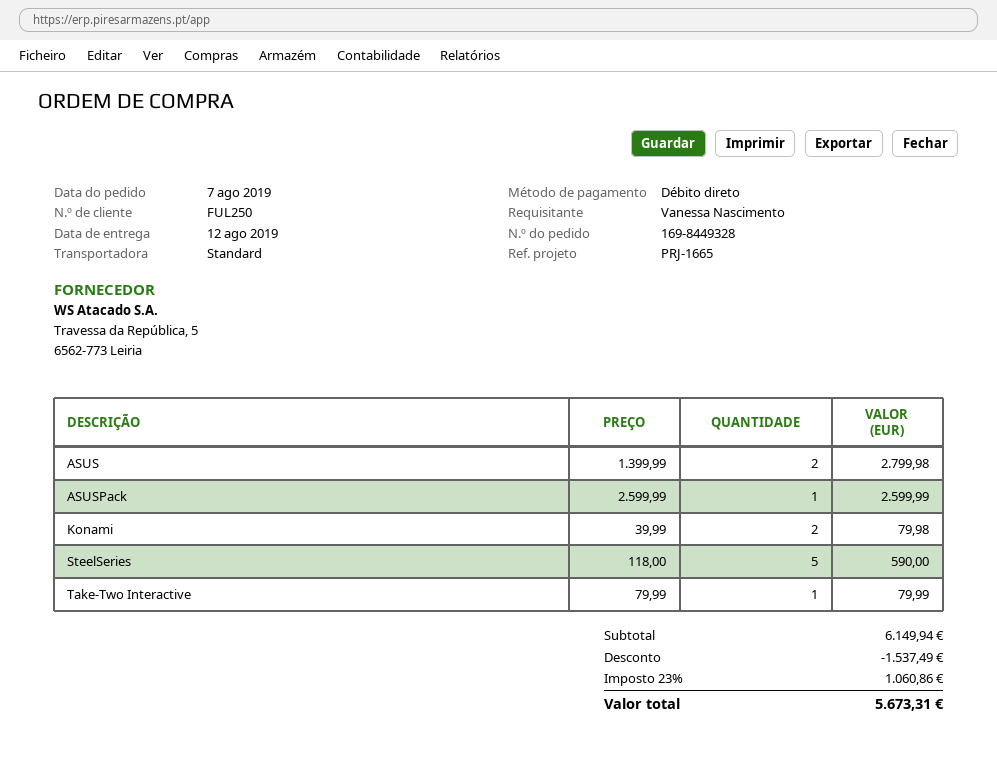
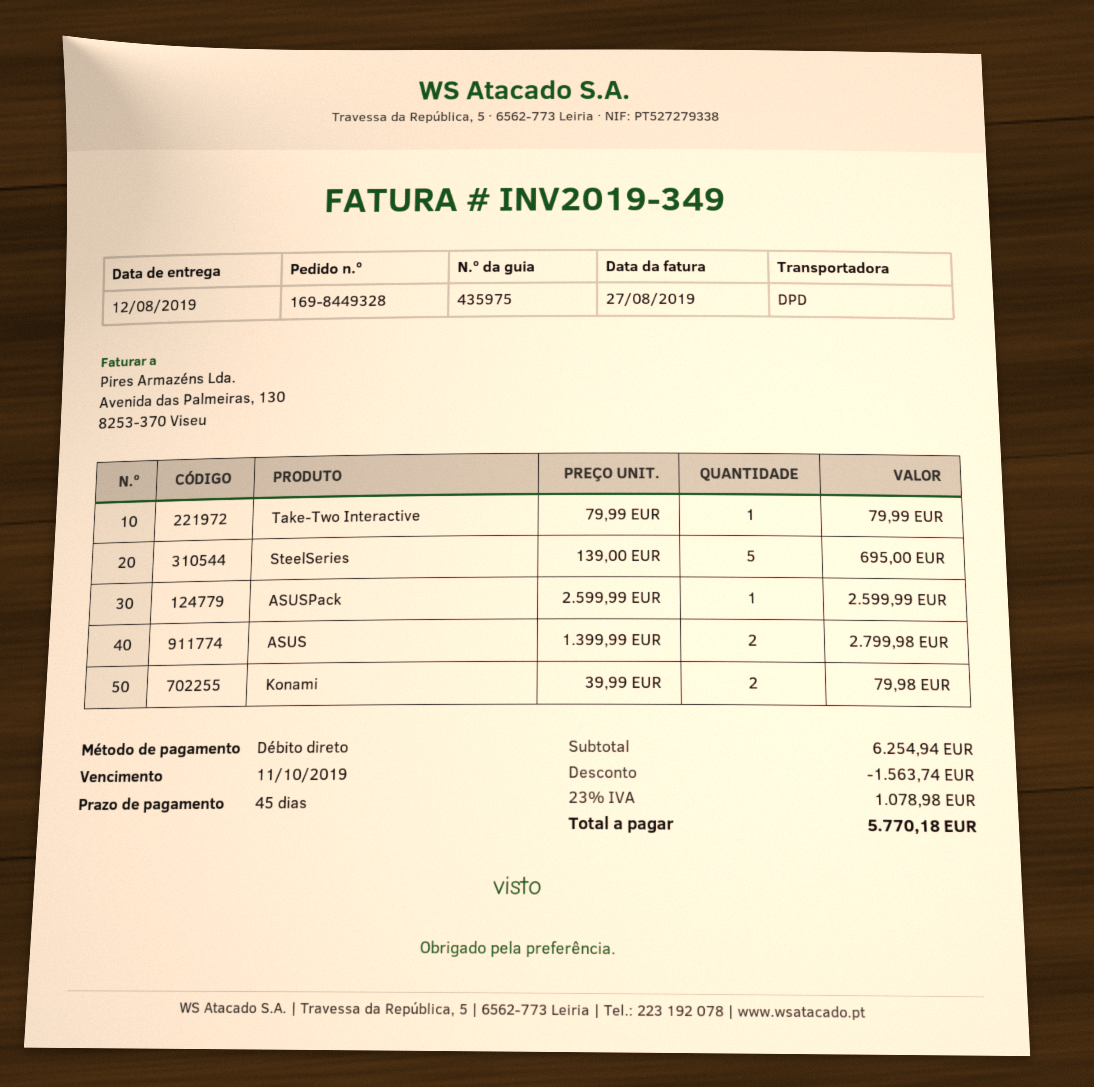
shipping method: standard -> DPD
SteelSeries: 5 x 118.00 = 590.00 -> 5 x 139.00 = 695.00
subtotal: 6149.94 -> 6254.94
discount: 1537.49 -> 1563.74
tax: 23% = 1060.86 -> 23% = 1078.98
total: 5673.31 -> 5770.18

